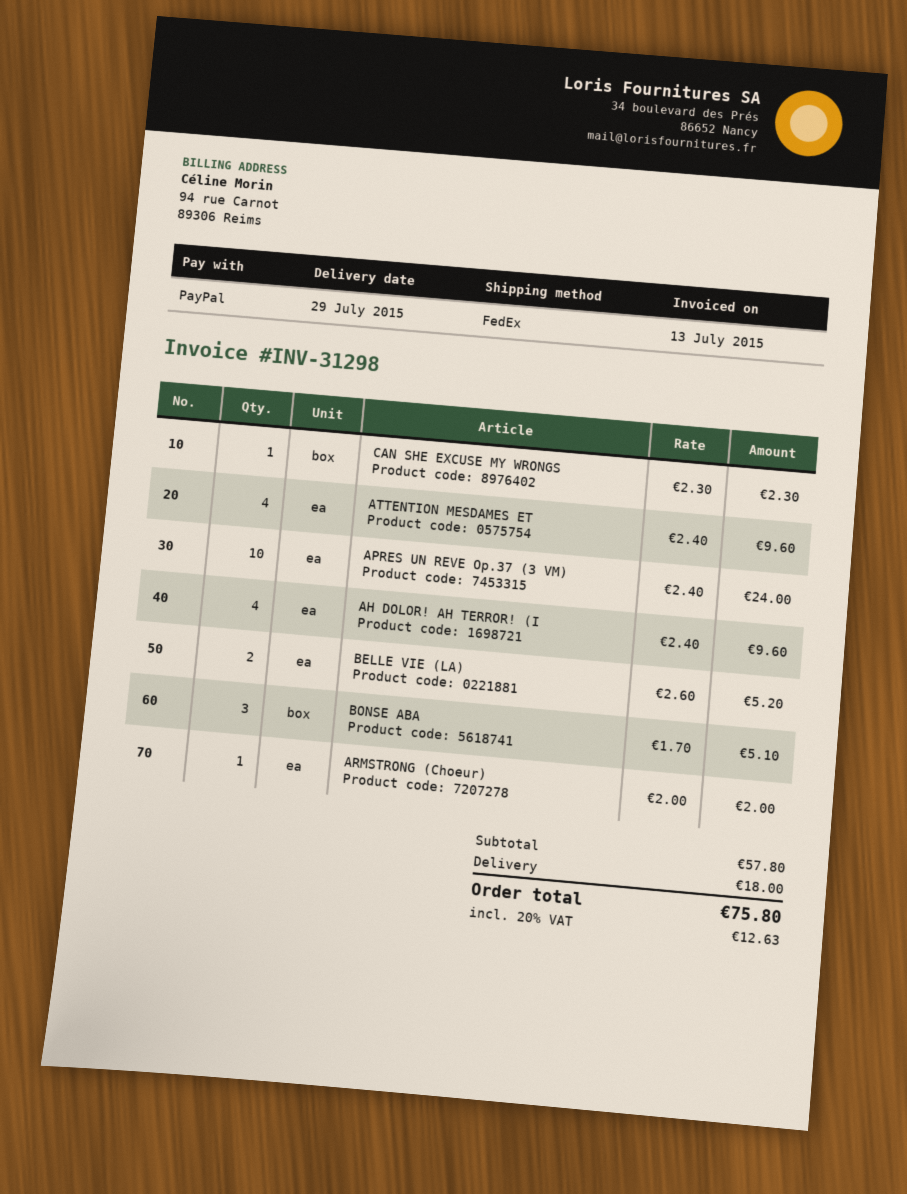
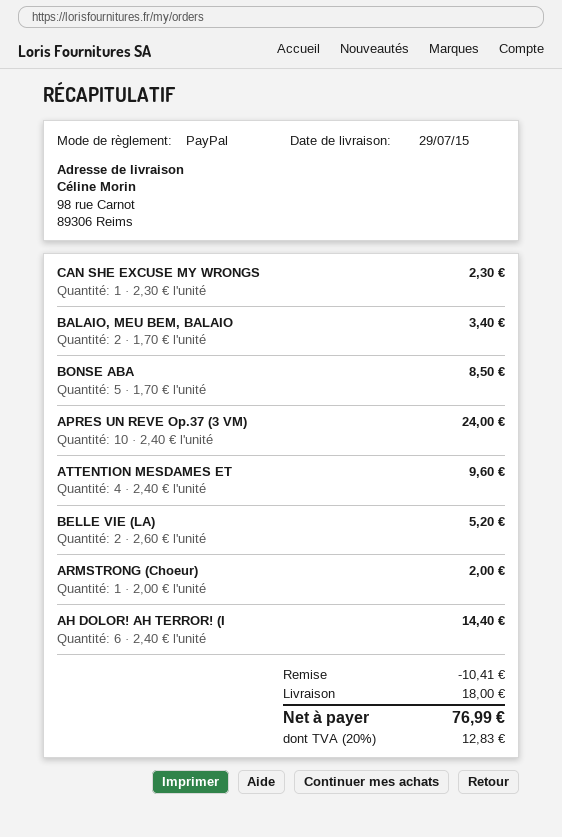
AH DOLOR! AH TERROR! (I: 4 x 2.40 = 9.60 -> 6 x 2.40 = 14.40
BONSE ABA: 3 x 1.70 = 5.10 -> 5 x 1.70 = 8.50
BALAIO, MEU BEM, BALAIO: none -> 2 x 1.70 = 3.40
discount: none -> 10.41
tax: 20% = 12.63 -> 20% = 12.83
total: 75.80 -> 76.99

